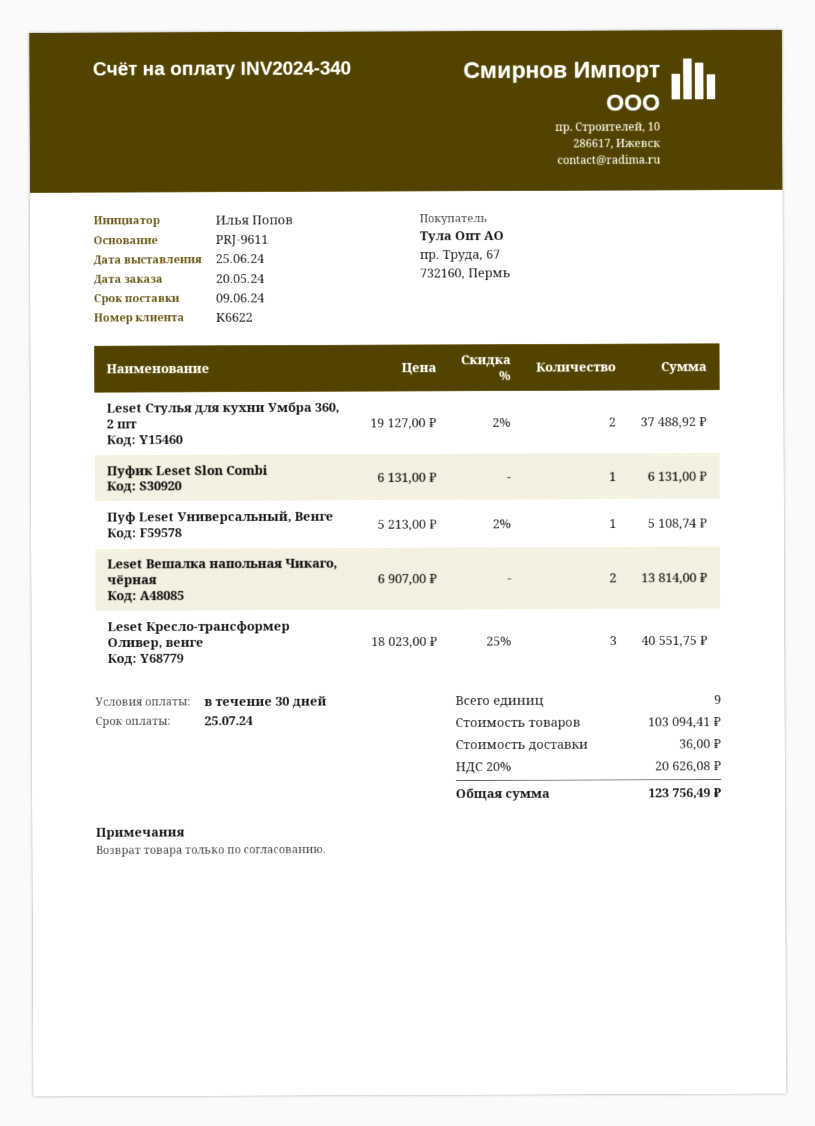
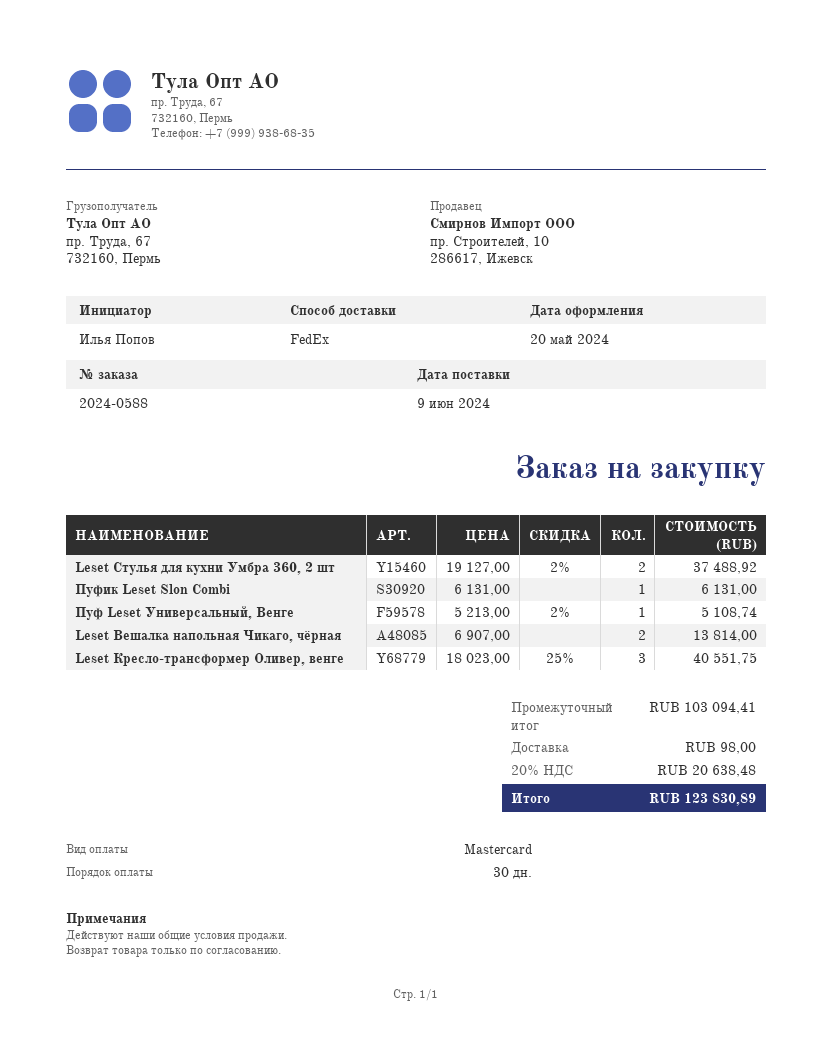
shipping: 36.00 -> 98.00
tax: 20% = 20626.08 -> 20% = 20638.48
total: 123756.49 -> 123830.89

